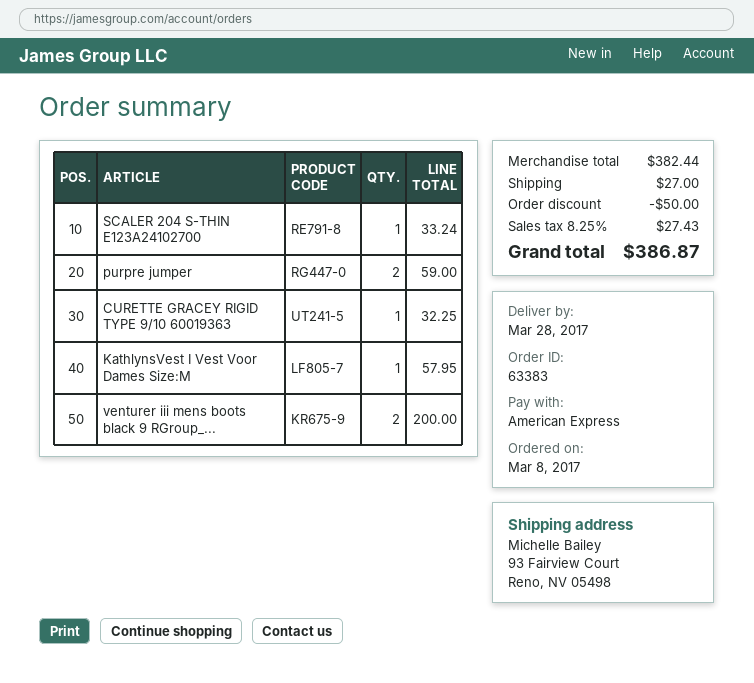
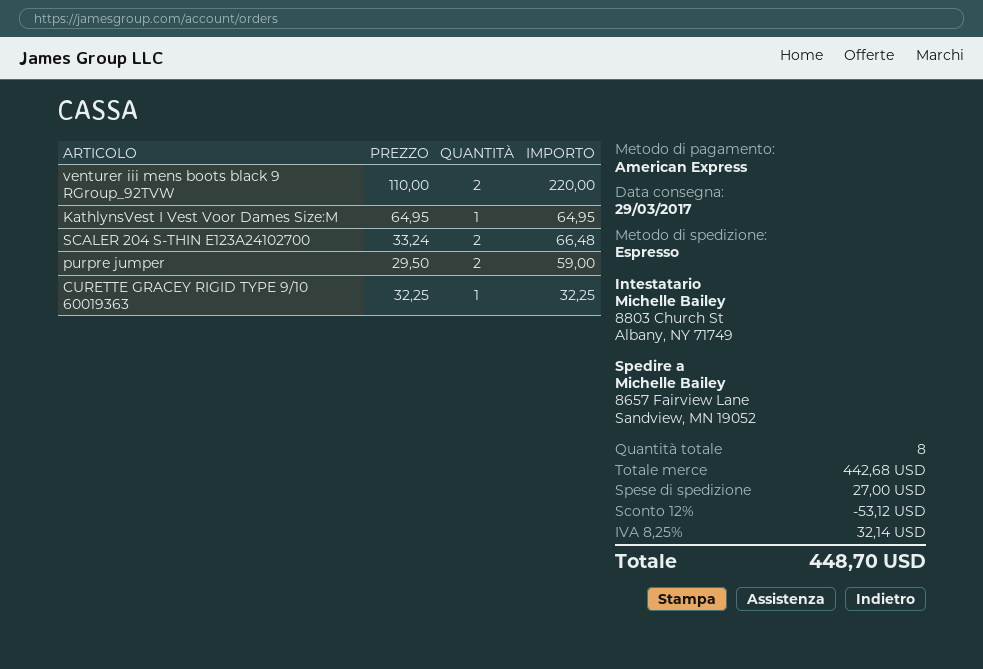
delivery date: 2017-03-28 -> 2017-03-29
ship to: 93 Fairview Court, Reno, NV 05498 -> 8657 Fairview Lane, Sandview, MN 19052
SCALER 204 S-THIN E123A24102700: 1 for 33.24 -> 2 for 66.48
KathlynsVest I Vest Voor Dames Size:M: 1 for 57.95 -> 1 for 64.95
venturer iii mens boots black 9 RGroup_...: 2 for 200.00 -> 2 for 220.00
subtotal: 382.44 -> 442.68
discount: 50.00 -> 53.12
tax: 8.25% = 27.43 -> 8.25% = 32.14
total: 386.87 -> 448.70

